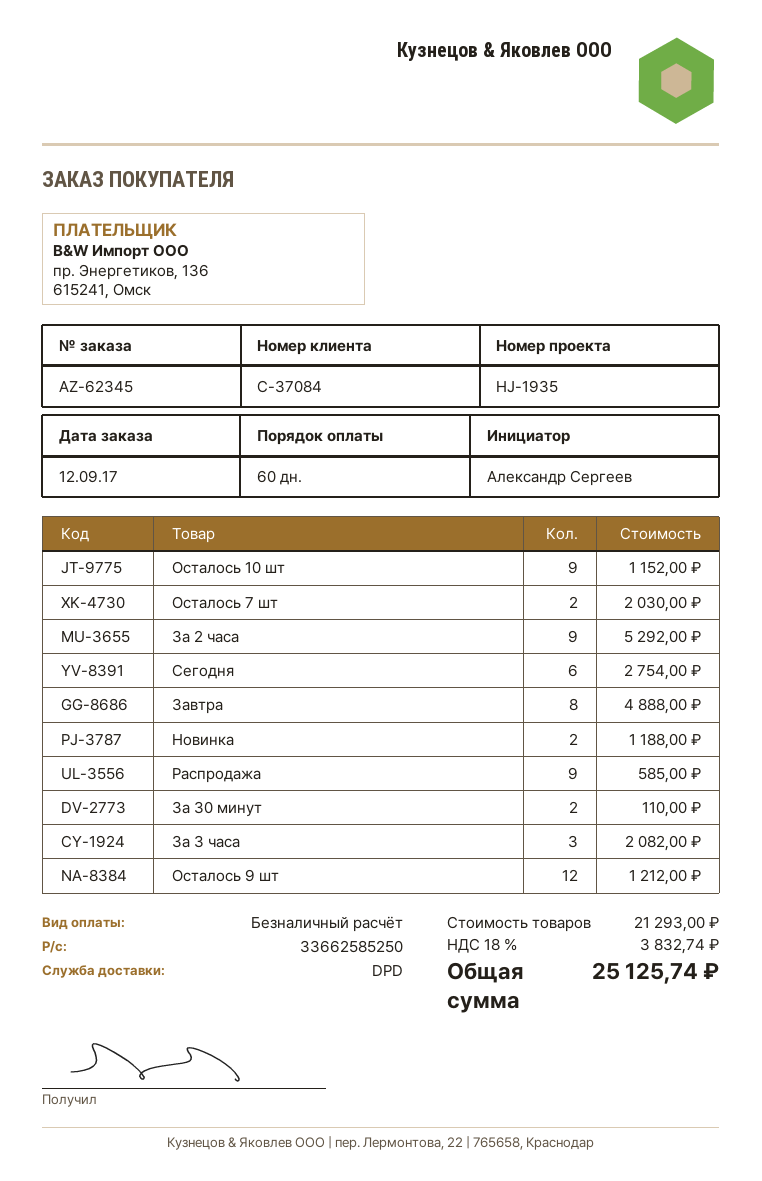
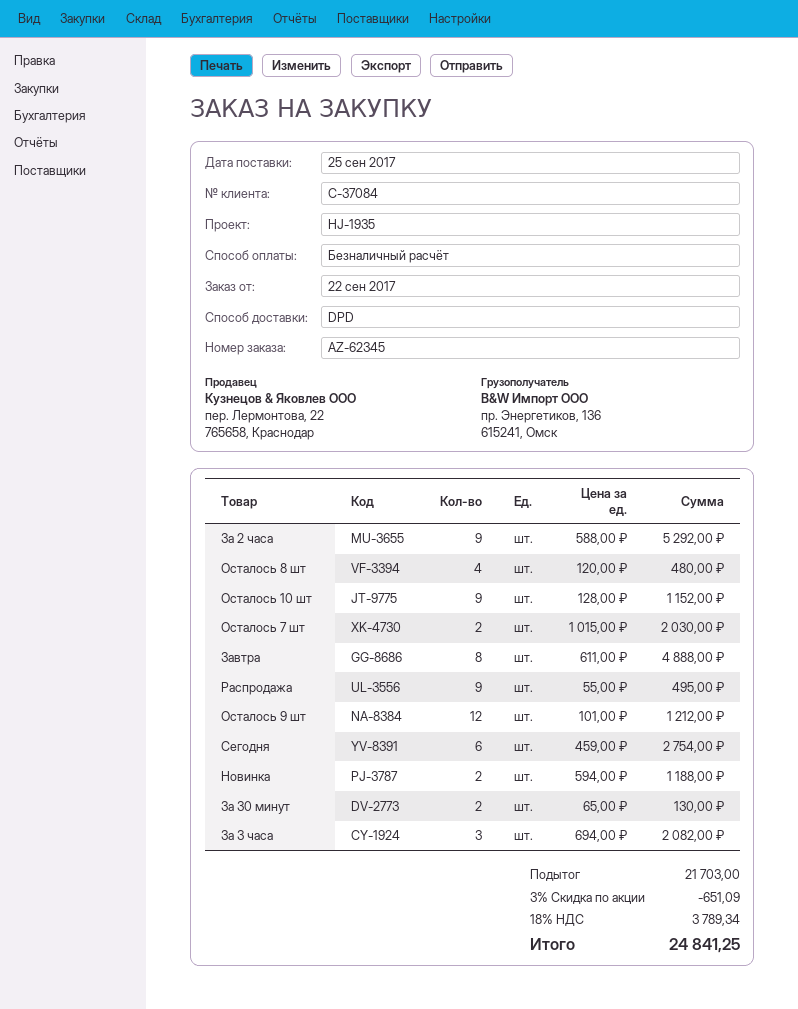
order date: 2017-09-12 -> 2017-09-22
Распродажа: 9 for 585.00 -> 9 for 495.00
За 30 минут: 2 for 110.00 -> 2 for 130.00
Осталось 8 шт: none -> 4 for 480.00
subtotal: 21293.00 -> 21703.00
discount: none -> 3% = 651.09
tax: 18% = 3832.74 -> 18% = 3789.34
total: 25125.74 -> 24841.25

